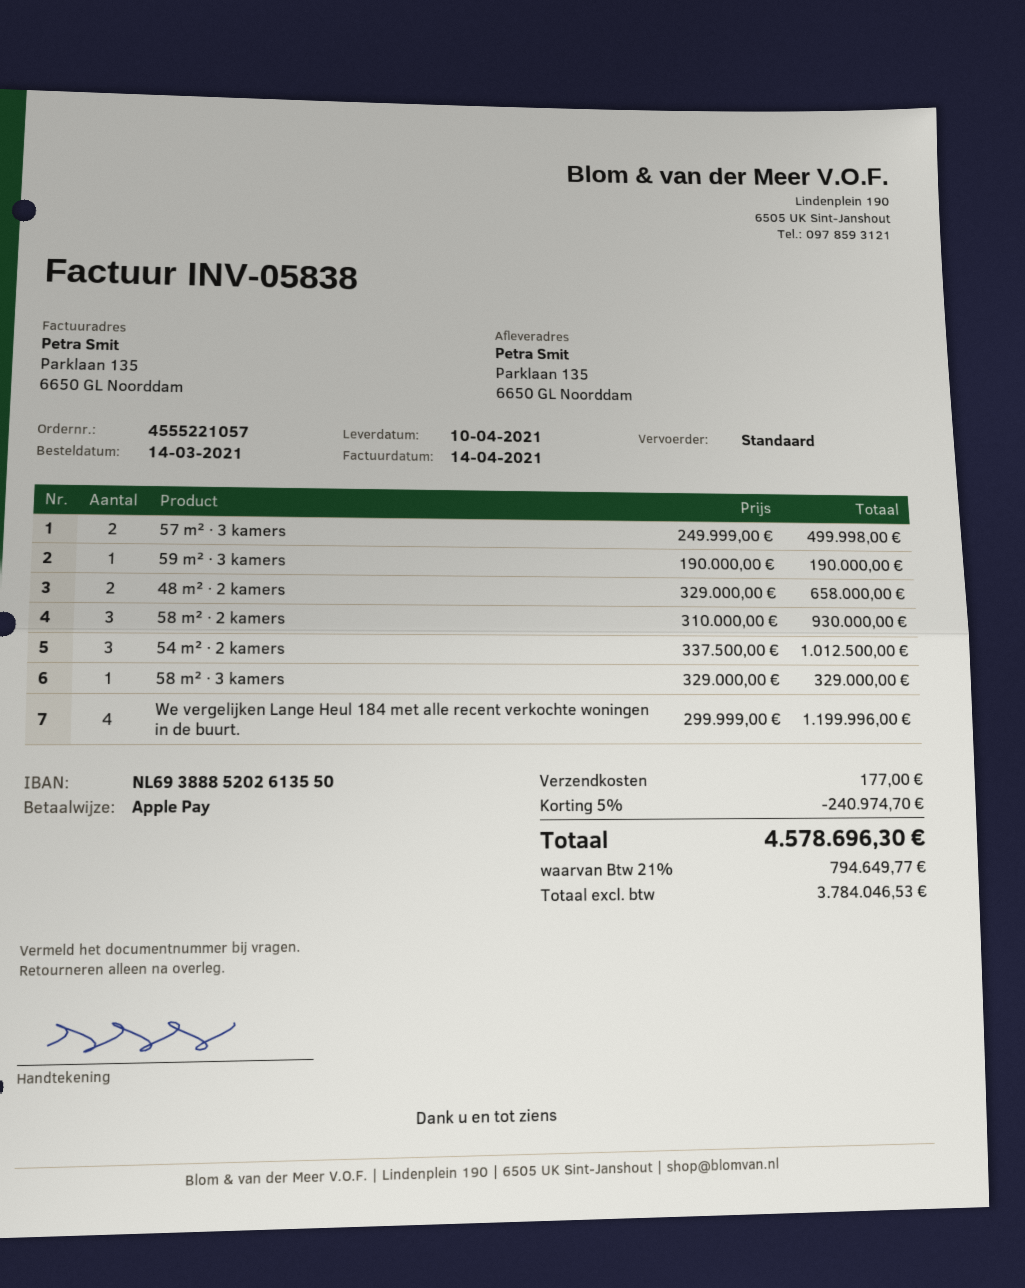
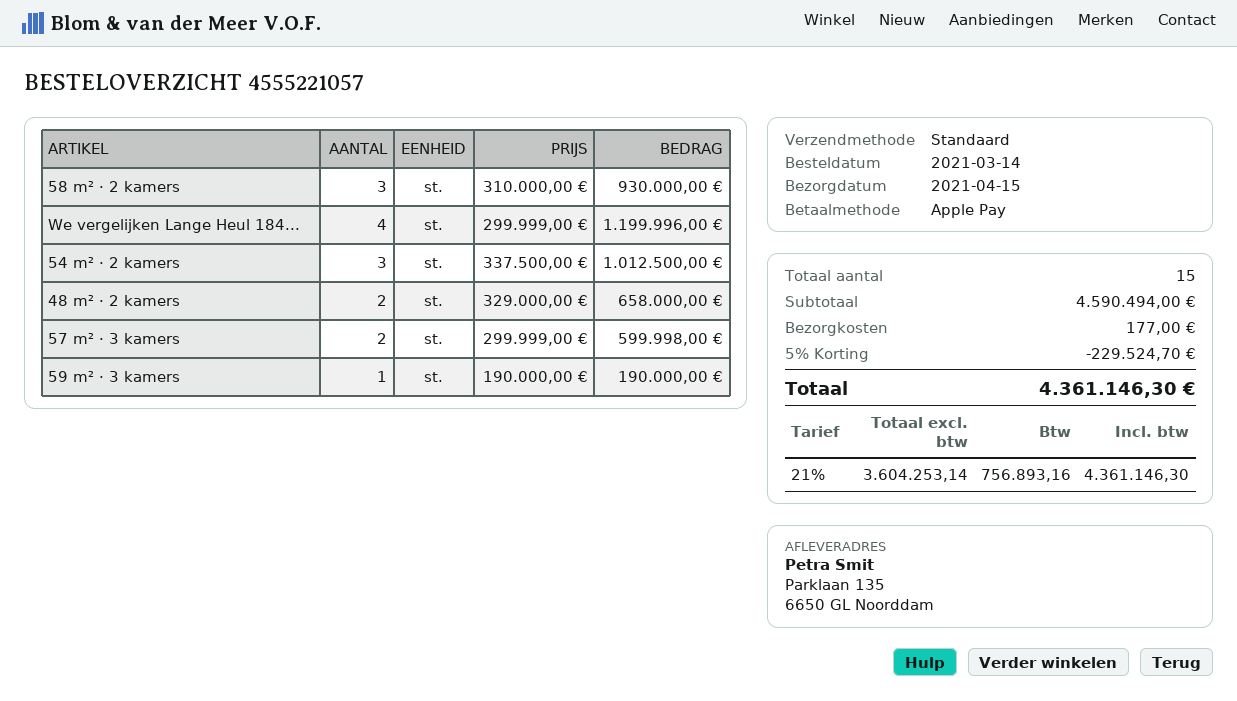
delivery date: 2021-04-10 -> 2021-04-15
57 m² · 3 kamers: 2 x 249999.00 = 499998.00 -> 2 x 299999.00 = 599998.00
58 m² · 3 kamers: 1 x 329000.00 = 329000.00 -> none
discount: 5% = 240974.70 -> 5% = 229524.70
net: 3784046.53 -> 3604253.14
tax: 21% = 794649.77 -> 21% = 756893.16
total: 4578696.30 -> 4361146.30

